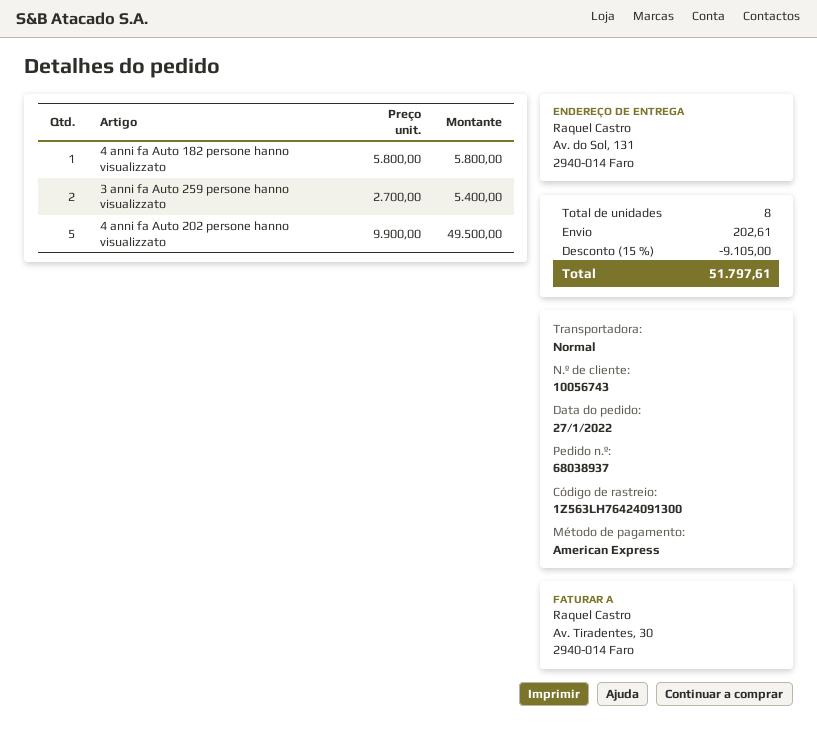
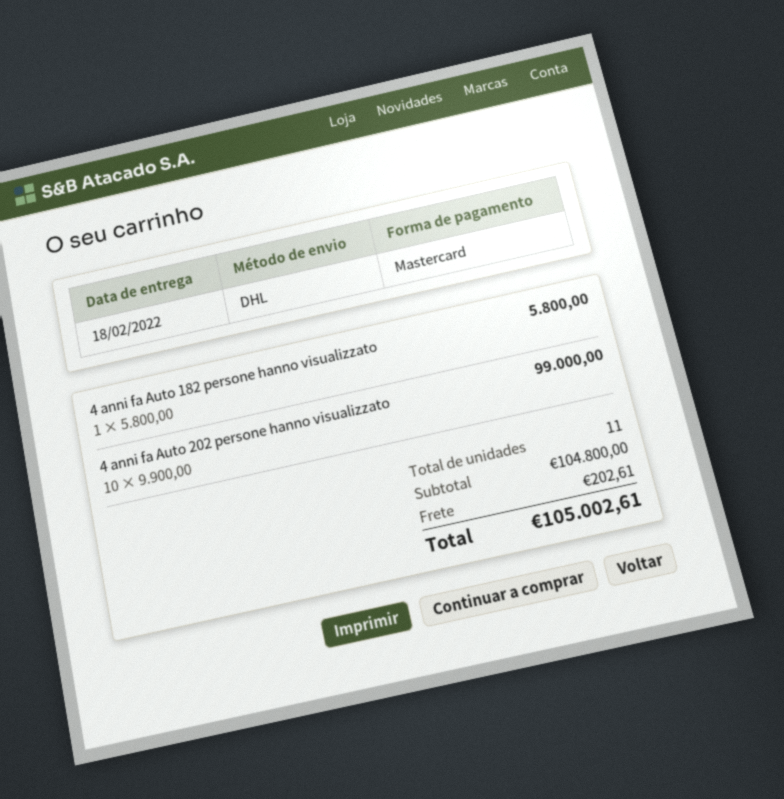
payment method: American Express -> Mastercard
shipping method: standard -> DHL
3 anni fa Auto 259 persone hanno visualizzato: 2 x 2700.00 = 5400.00 -> none
4 anni fa Auto 202 persone hanno visualizzato: 5 x 9900.00 = 49500.00 -> 10 x 9900.00 = 99000.00
total quantity: 8 -> 11
discount: 15% = 9105.00 -> none
total: 51797.61 -> 105002.61

